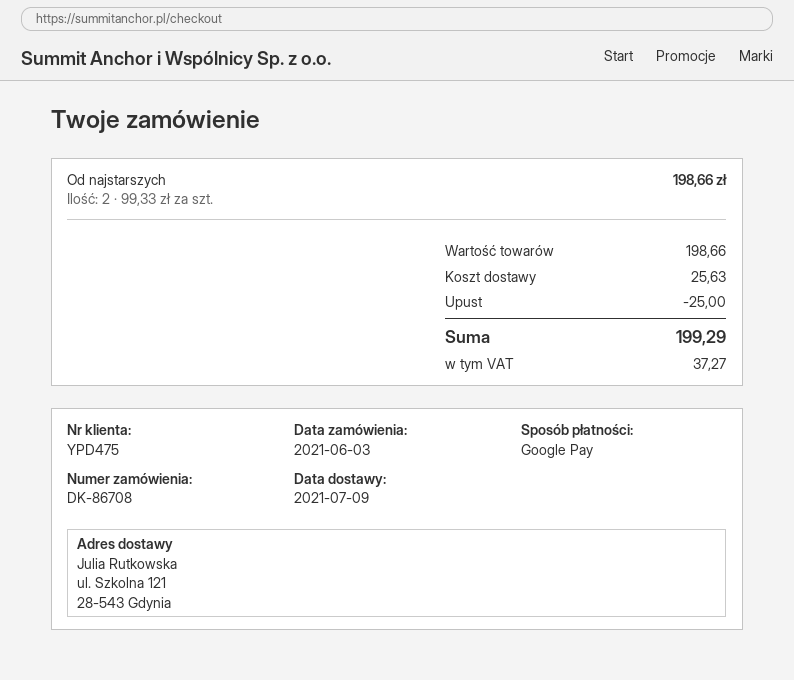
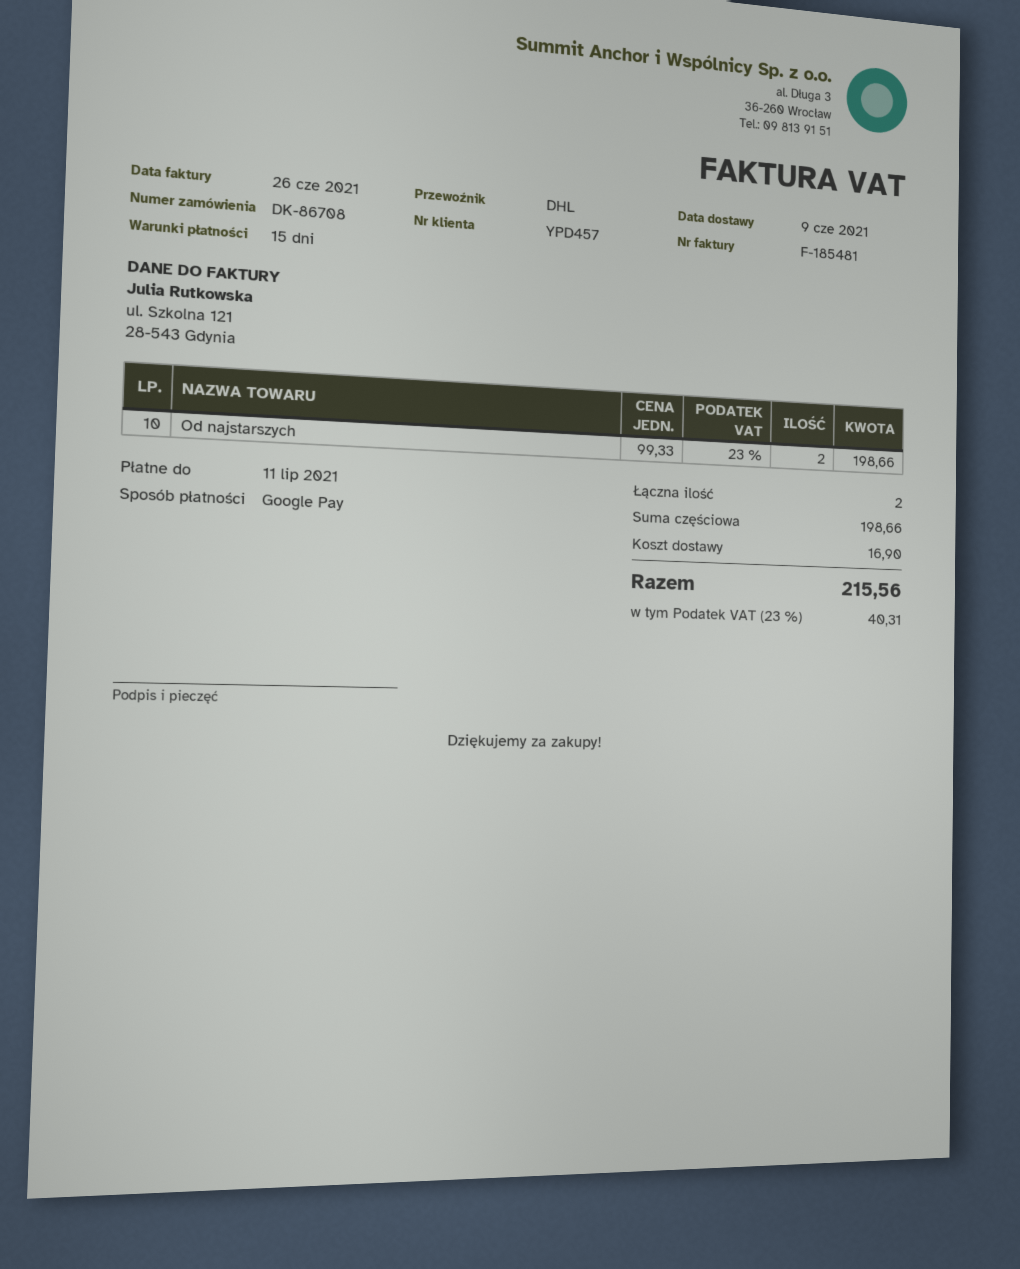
delivery date: 2021-07-09 -> 2021-06-09
customer number: YPD475 -> YPD457
discount: 25.00 -> none
shipping: 25.63 -> 16.90
tax: 37.27 -> 40.31
total: 199.29 -> 215.56

